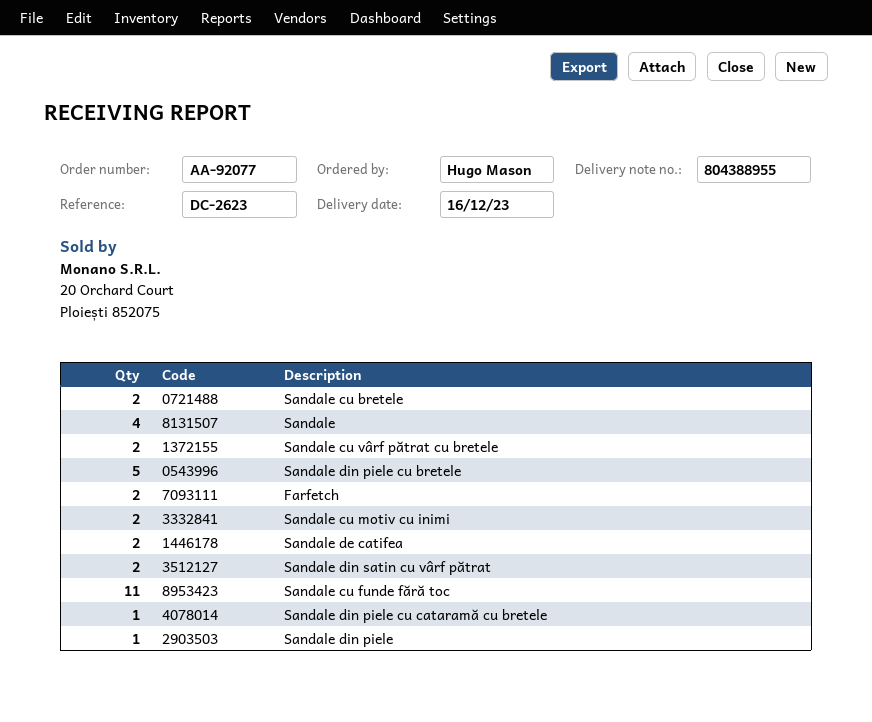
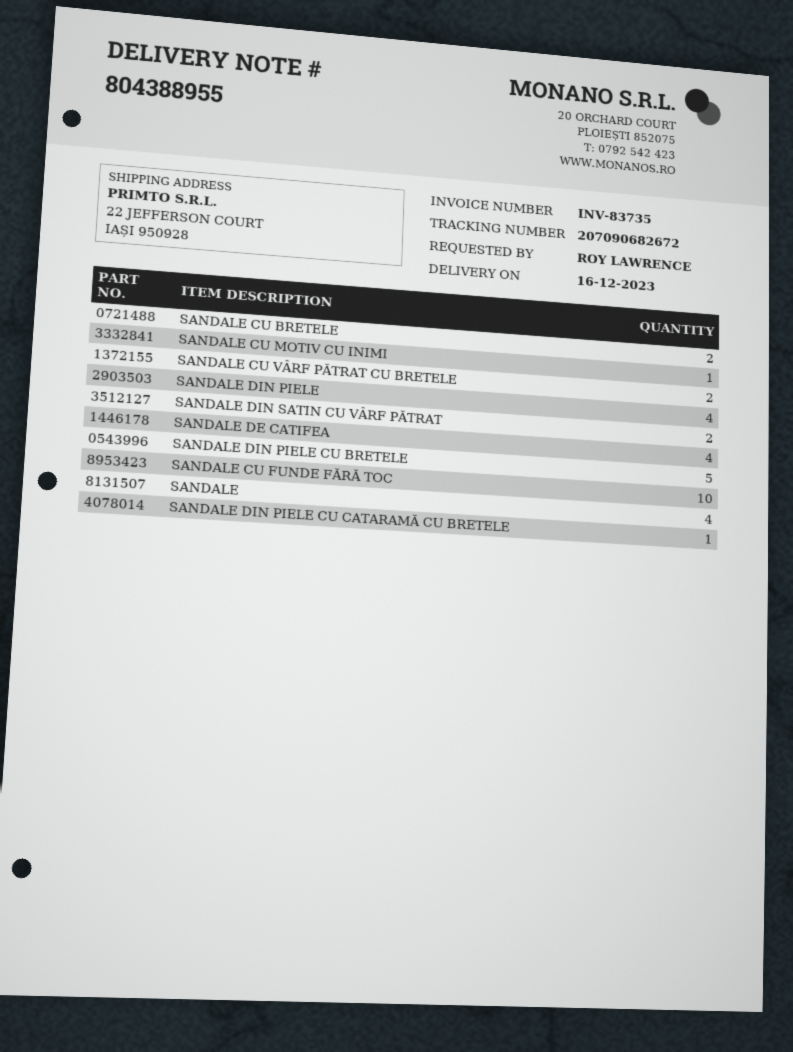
ordered by: Hugo Mason -> ROY LAWRENCE
Farfetch: 2 -> none
Sandale cu motiv cu inimi: 2 -> 1
Sandale de catifea: 2 -> 4
Sandale cu funde fără toc: 11 -> 10
Sandale din piele: 1 -> 4

